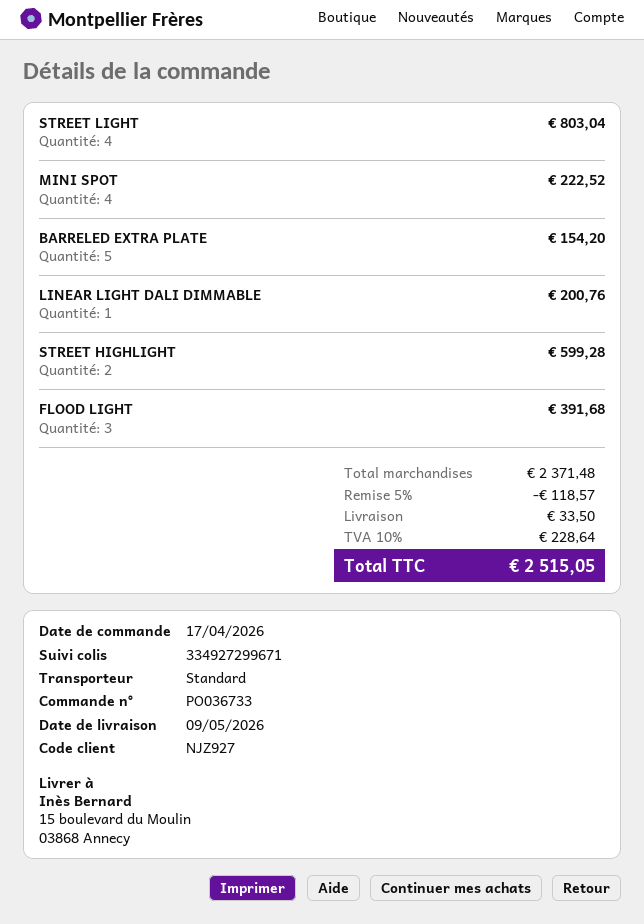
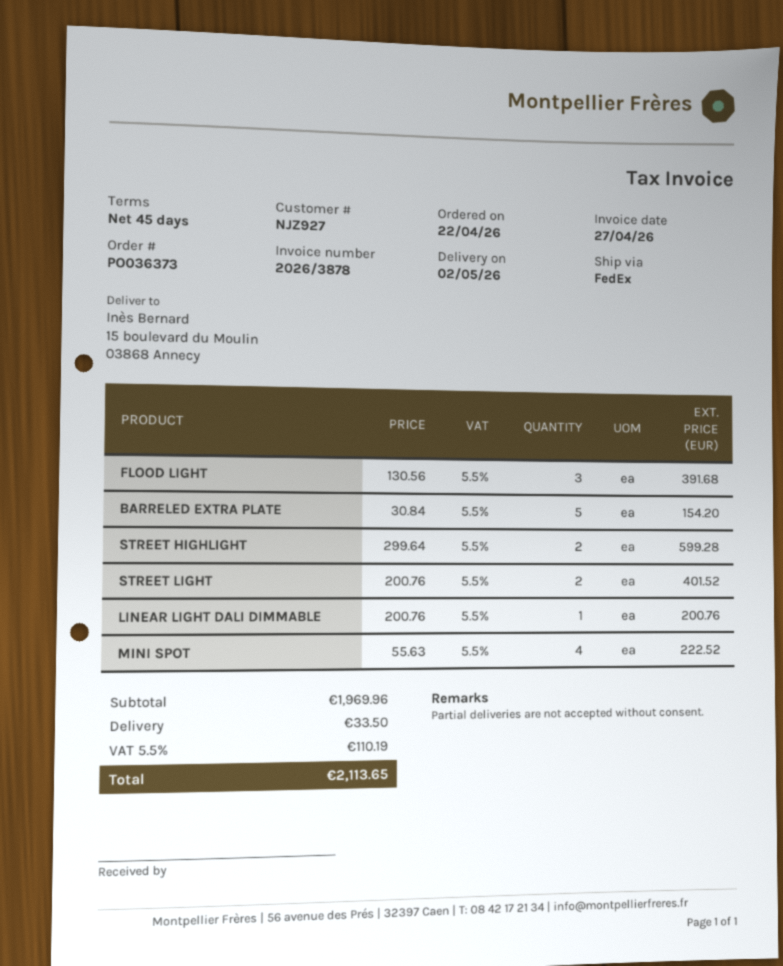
order number: PO036733 -> PO036373
order date: 2026-04-17 -> 2026-04-22
delivery date: 2026-05-09 -> 2026-05-02
shipping method: standard -> FedEx
STREET LIGHT: 4 for 803.04 -> 2 for 401.52
subtotal: 2371.48 -> 1969.96
discount: 5% = 118.57 -> none
tax: 10% = 228.64 -> 5.5% = 110.19
total: 2515.05 -> 2113.65

